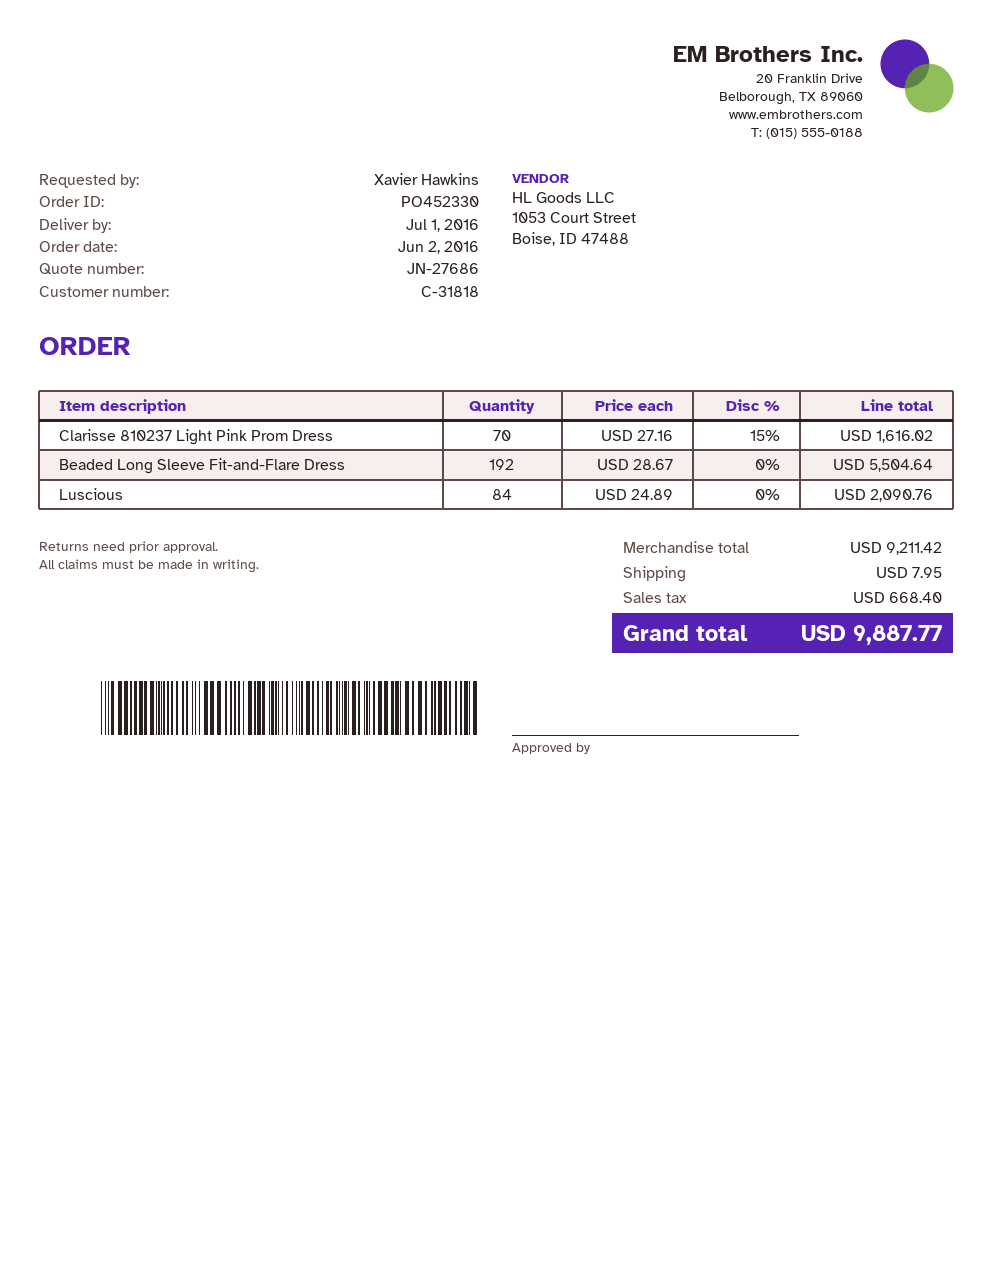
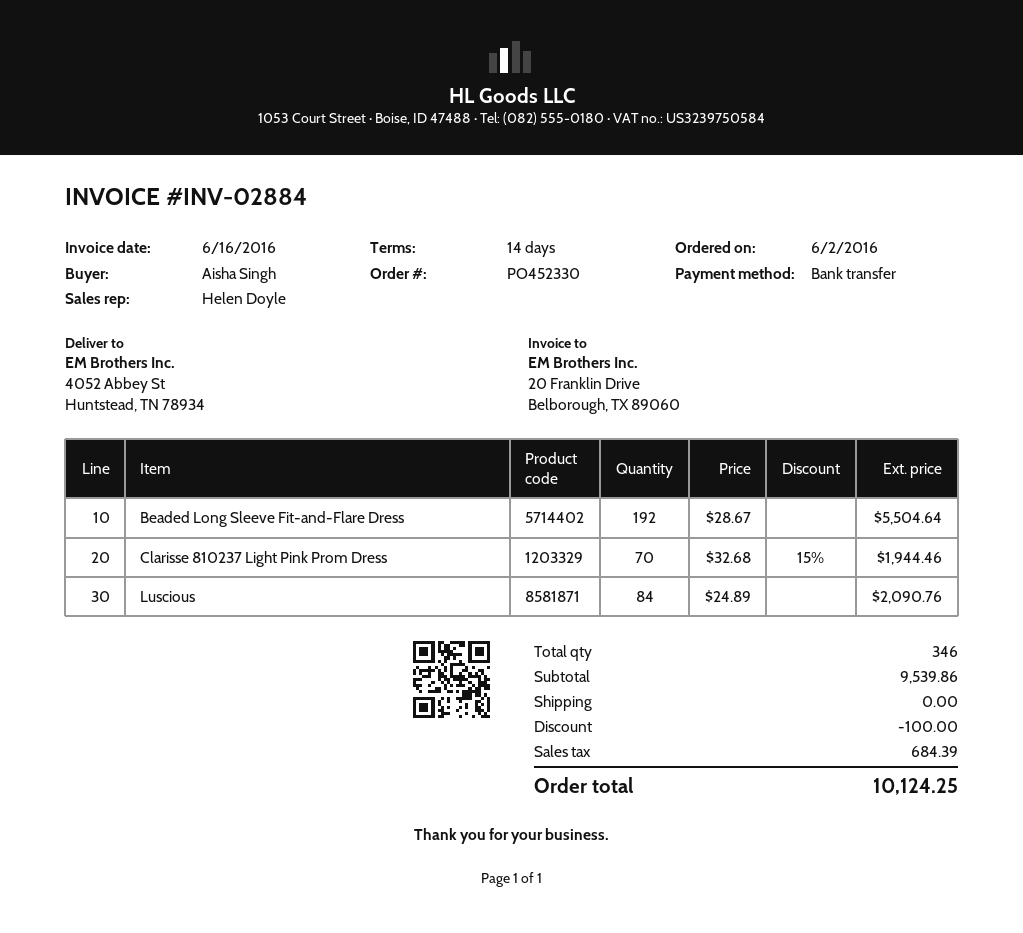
ordered by: Xavier Hawkins -> Aisha Singh
Clarisse 810237 Light Pink Prom Dress: 70 x 27.16 - 15% = 1616.02 -> 70 x 32.68 - 15% = 1944.46
subtotal: 9211.42 -> 9539.86
discount: none -> 100.00
shipping: 7.95 -> 0.00
tax: 668.40 -> 684.39
total: 9887.77 -> 10124.25

